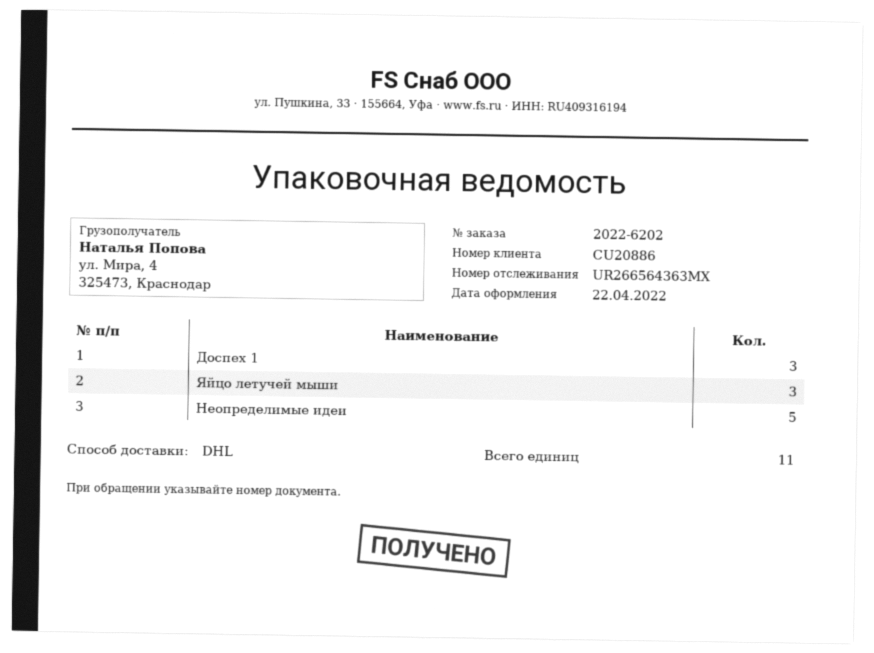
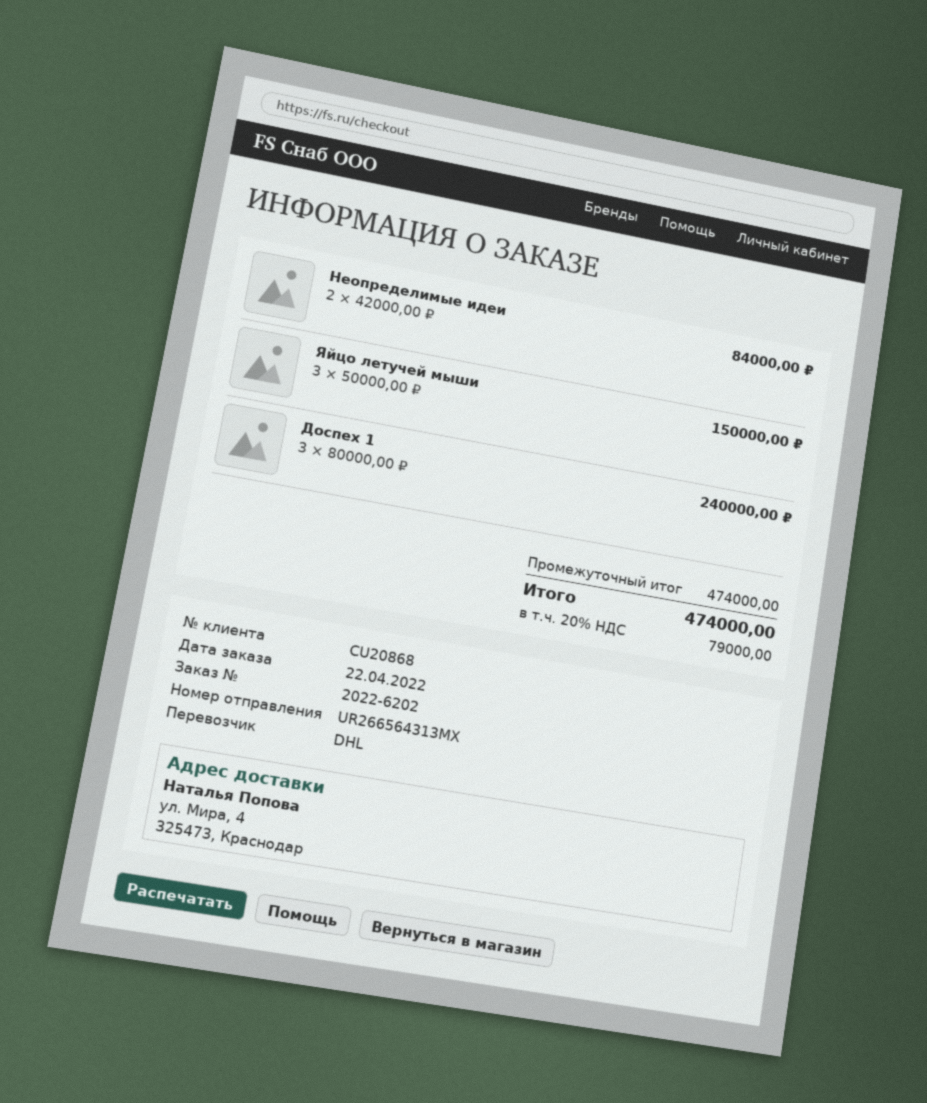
customer number: CU20886 -> CU20868
tracking number: UR266564363MX -> UR266564313MX
Неопределимые идеи: 5 -> 2

